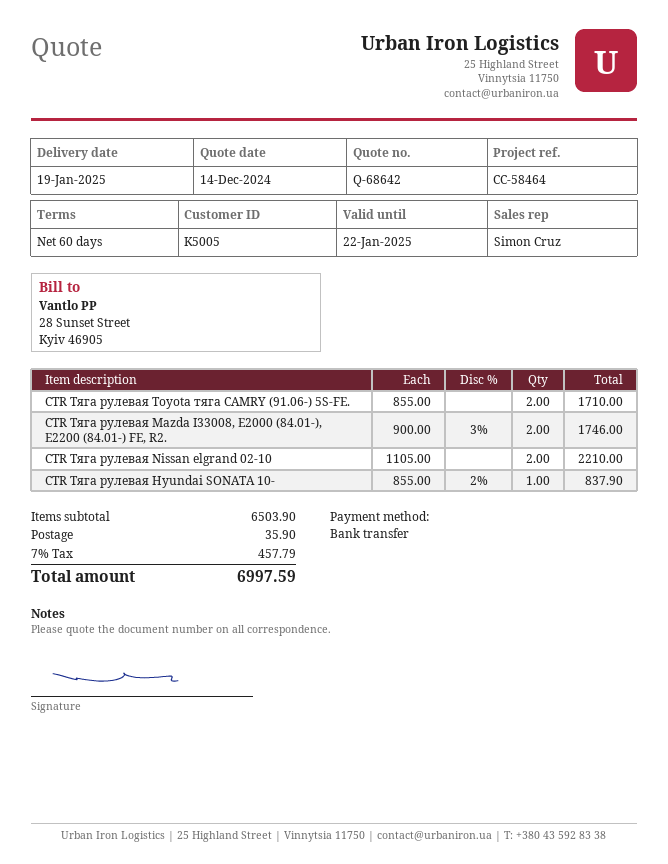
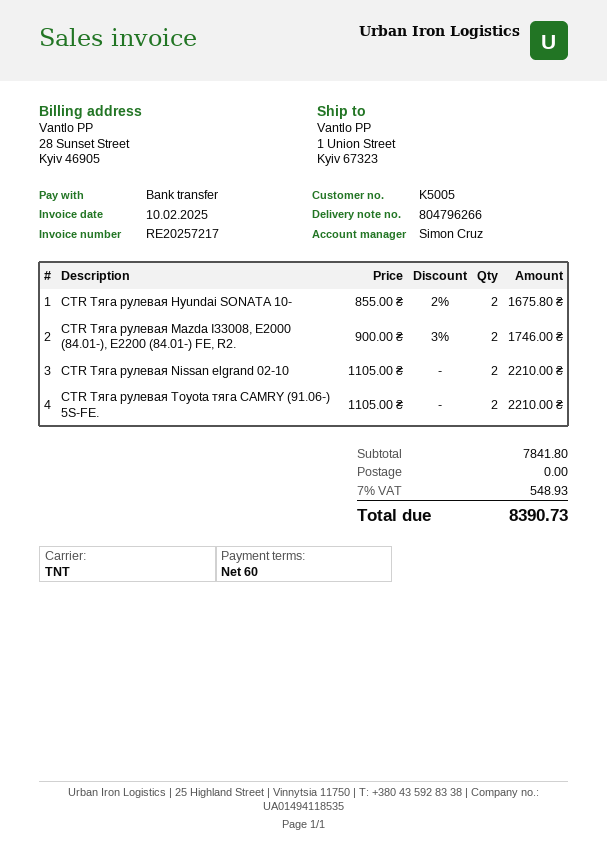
CTR Тяга рулевая Toyota тяга CAMRY (91.06-) 5S-FE.: 2 x 855.00 = 1710.00 -> 2 x 1105.00 = 2210.00
CTR Тяга рулевая Hyundai SONATA 10-: 1 x 855.00 - 2% = 837.90 -> 2 x 855.00 - 2% = 1675.80
subtotal: 6503.90 -> 7841.80
shipping: 35.90 -> 0.00
tax: 7% = 457.79 -> 7% = 548.93
total: 6997.59 -> 8390.73

